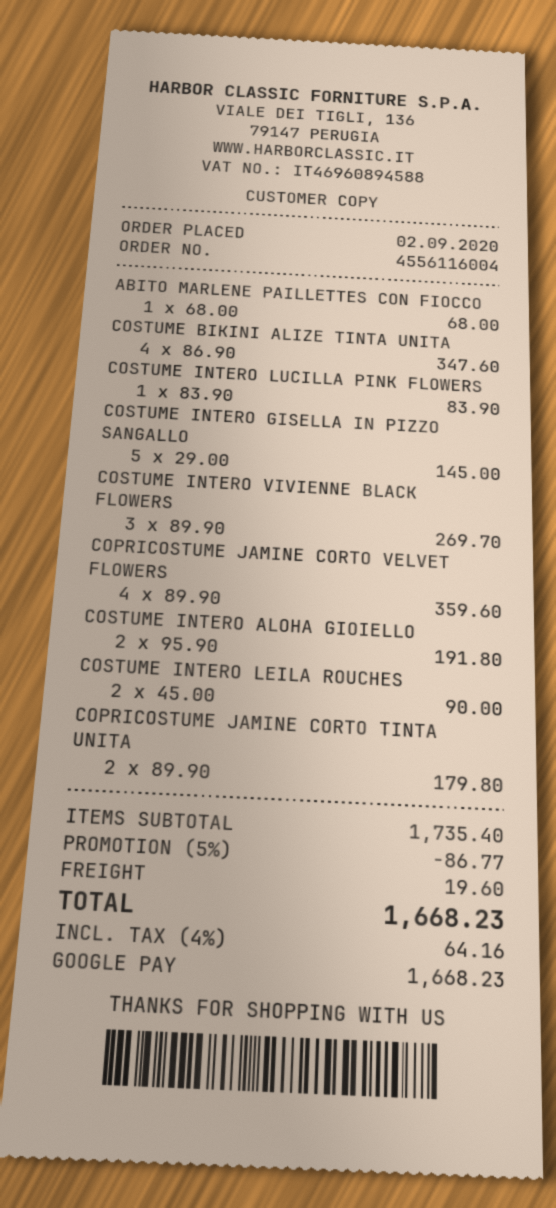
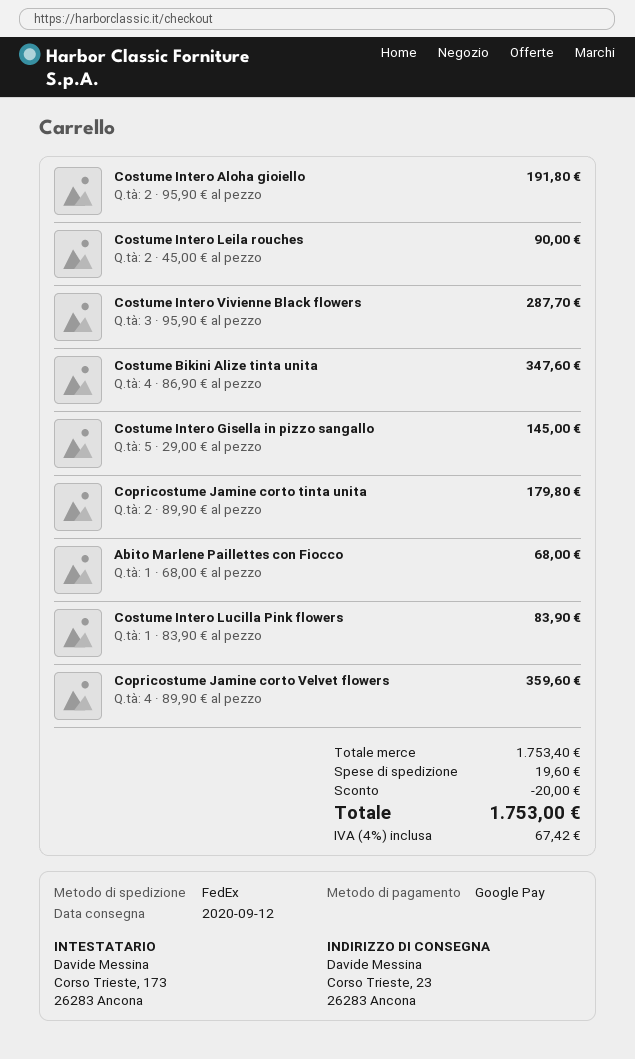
COSTUME INTERO VIVIENNE BLACK FLOWERS: 3 x 89.90 = 269.70 -> 3 x 95.90 = 287.70
subtotal: 1735.40 -> 1753.40
discount: 86.77 -> 20.00
tax: 4% = 64.16 -> 4% = 67.42
total: 1668.23 -> 1753.00

